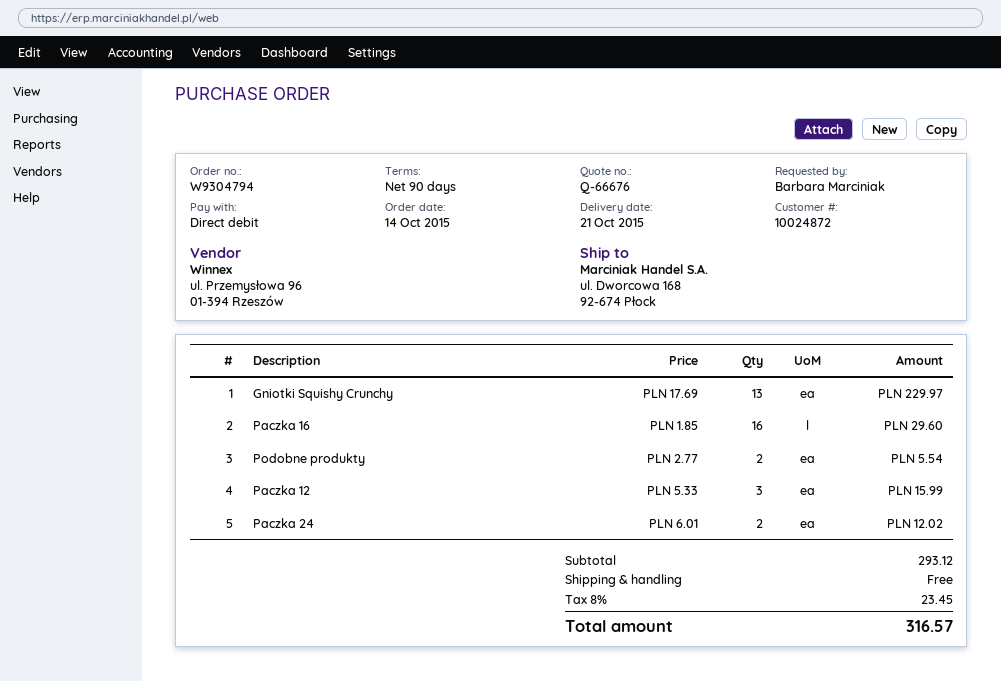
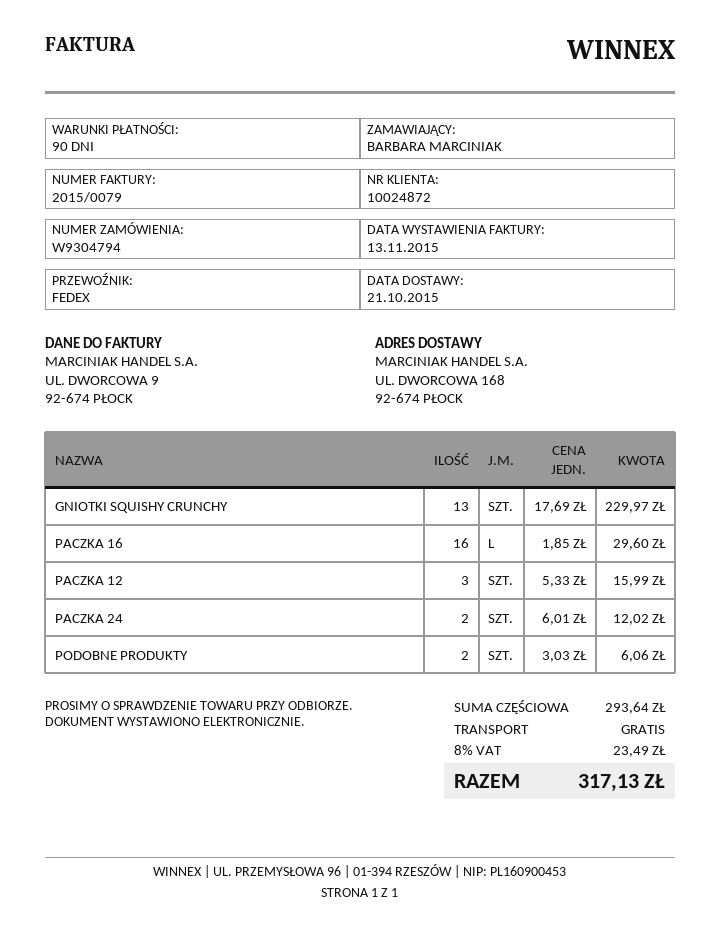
Podobne produkty: 2 x 2.77 = 5.54 -> 2 x 3.03 = 6.06
subtotal: 293.12 -> 293.64
tax: 8% = 23.45 -> 8% = 23.49
total: 316.57 -> 317.13

